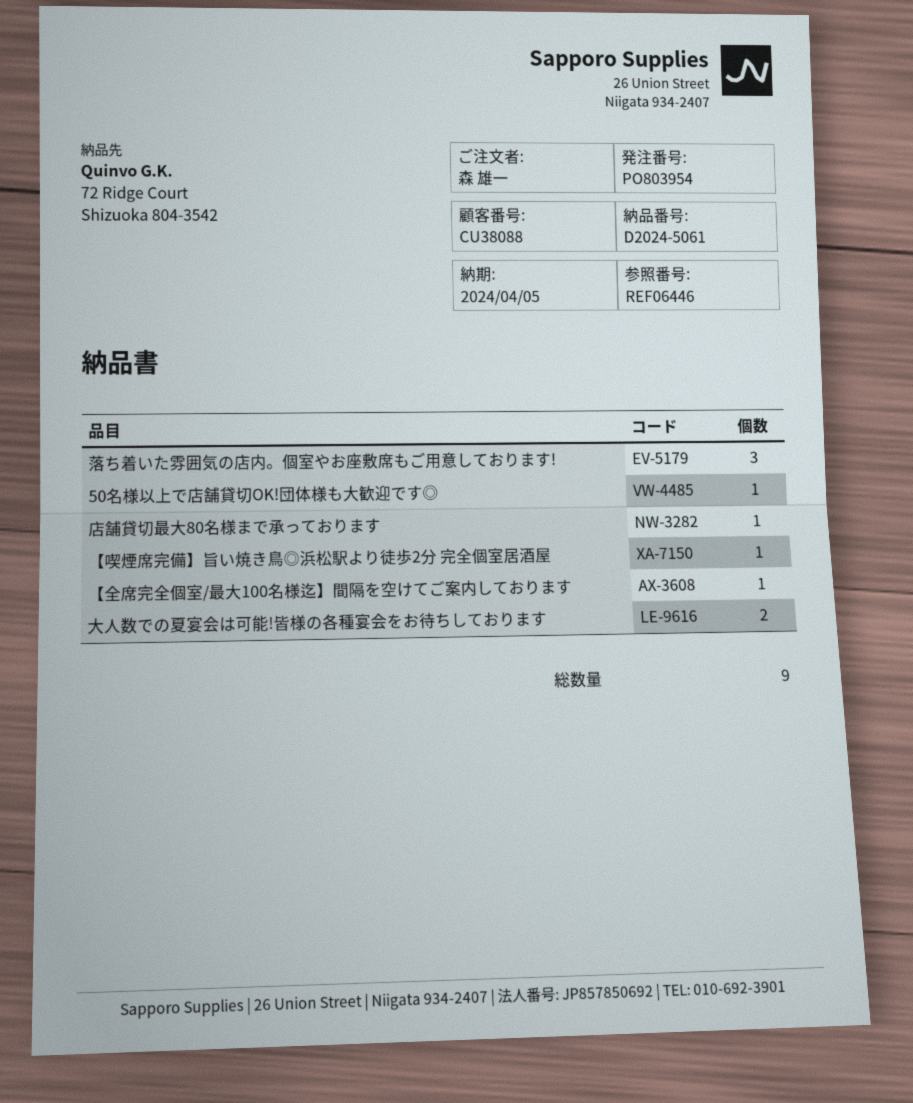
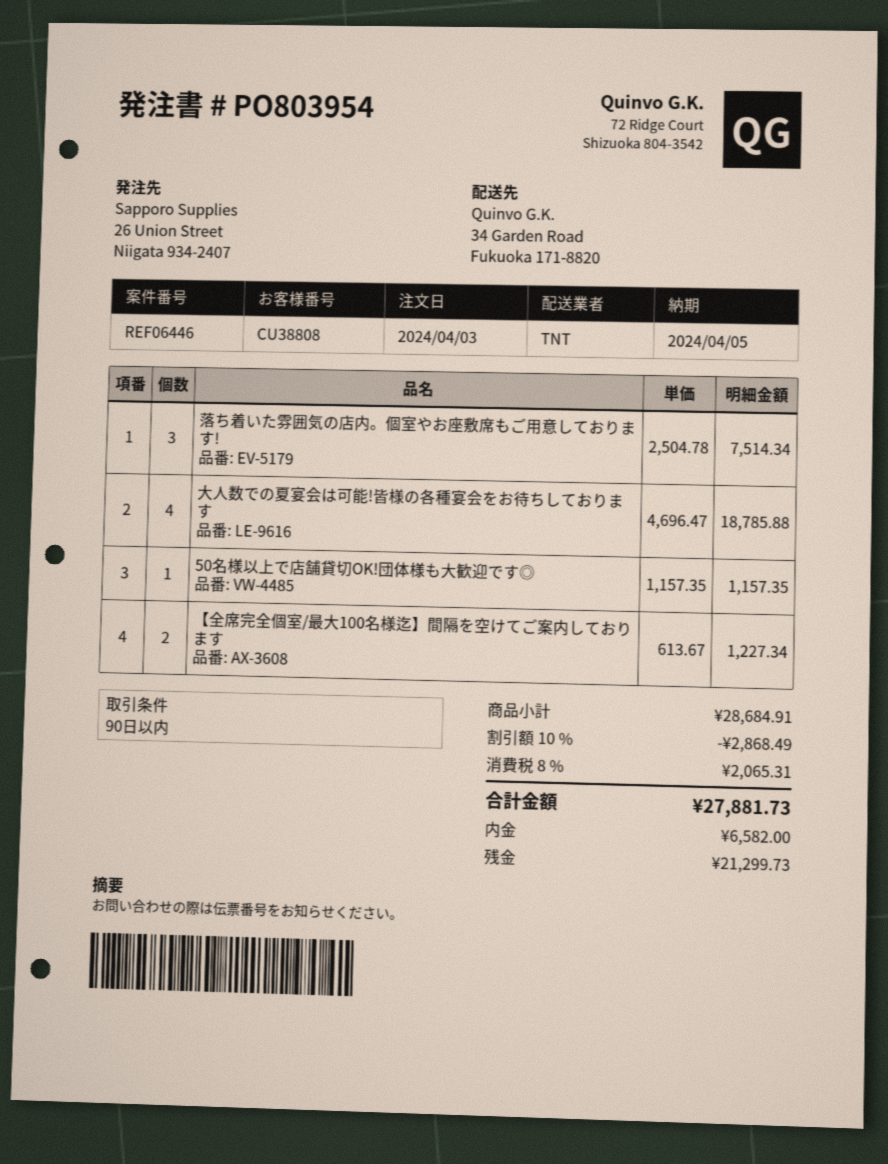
customer number: CU38088 -> CU38808
ship to: 72 Ridge Court, Shizuoka 804-3542 -> 34 Garden Road, Fukuoka 171-8820
店舗貸切最大80名様まで承っております: 1 -> none
【喫煙席完備】旨い焼き鳥◎浜松駅より徒歩2分 完全個室居酒屋: 1 -> none
【全席完全個室/最大100名様迄】間隔を空けてご案内しております: 1 -> 2
大人数での夏宴会は可能!皆様の各種宴会をお待ちしております: 2 -> 4

